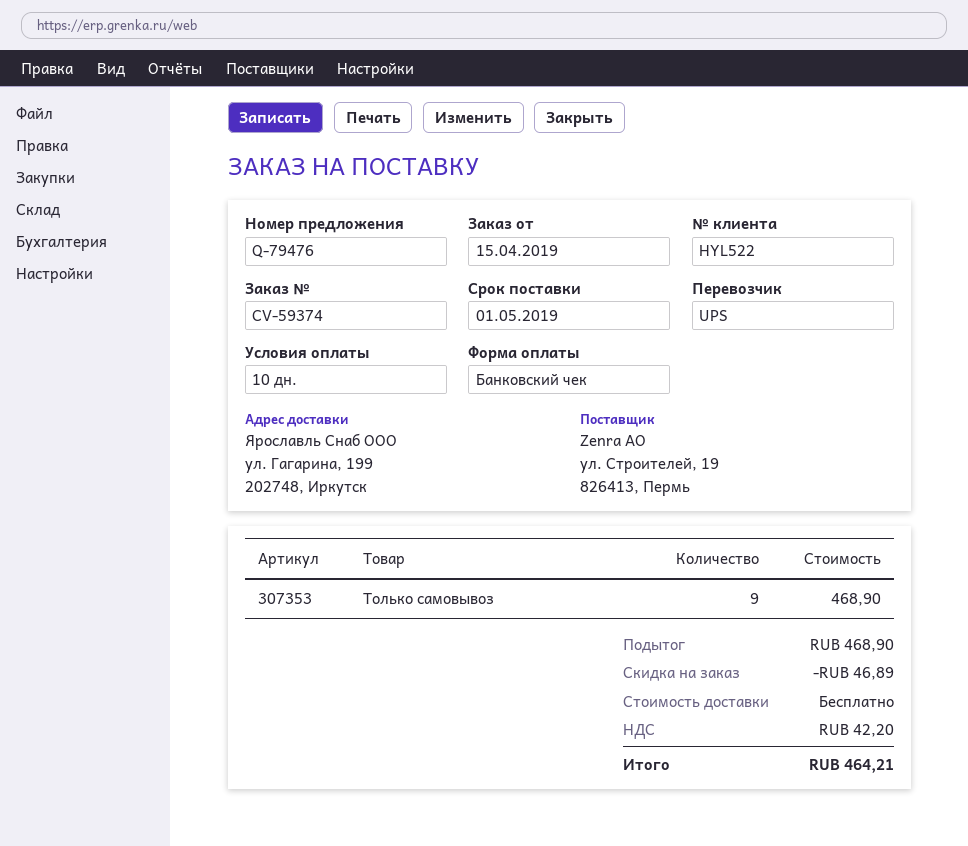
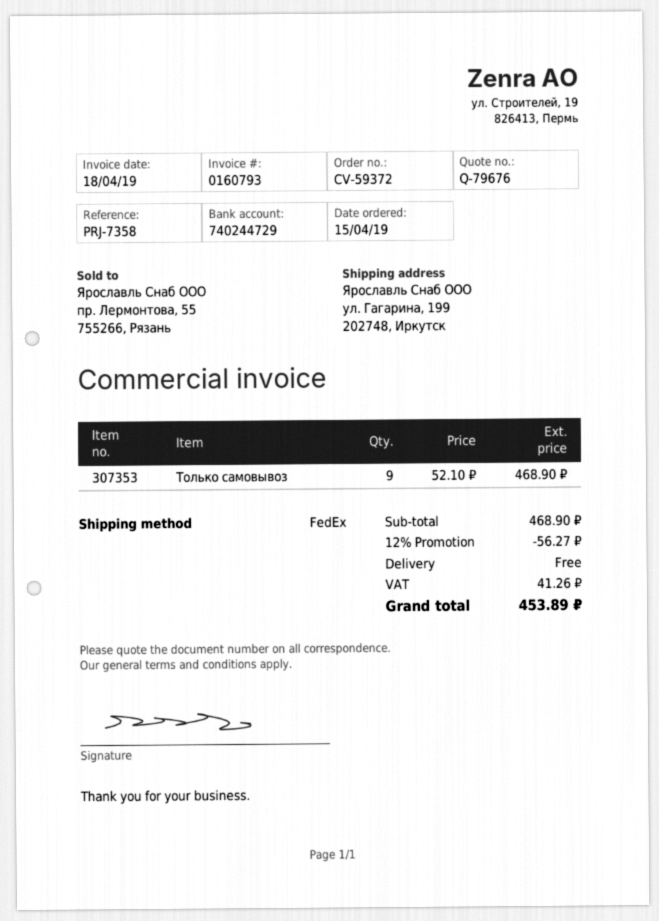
quote number: Q-79476 -> Q-79676
order number: CV-59374 -> CV-59372
shipping method: UPS -> FedEx
discount: 46.89 -> 56.27
tax: 42.20 -> 41.26
total: 464.21 -> 453.89

